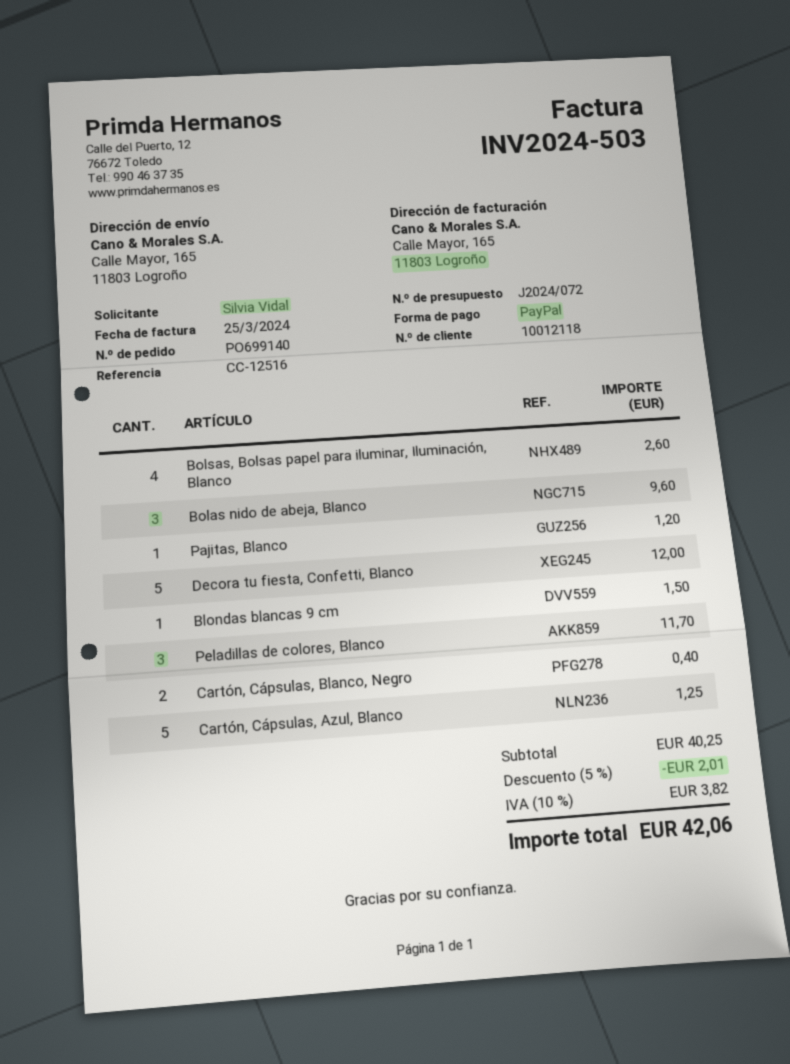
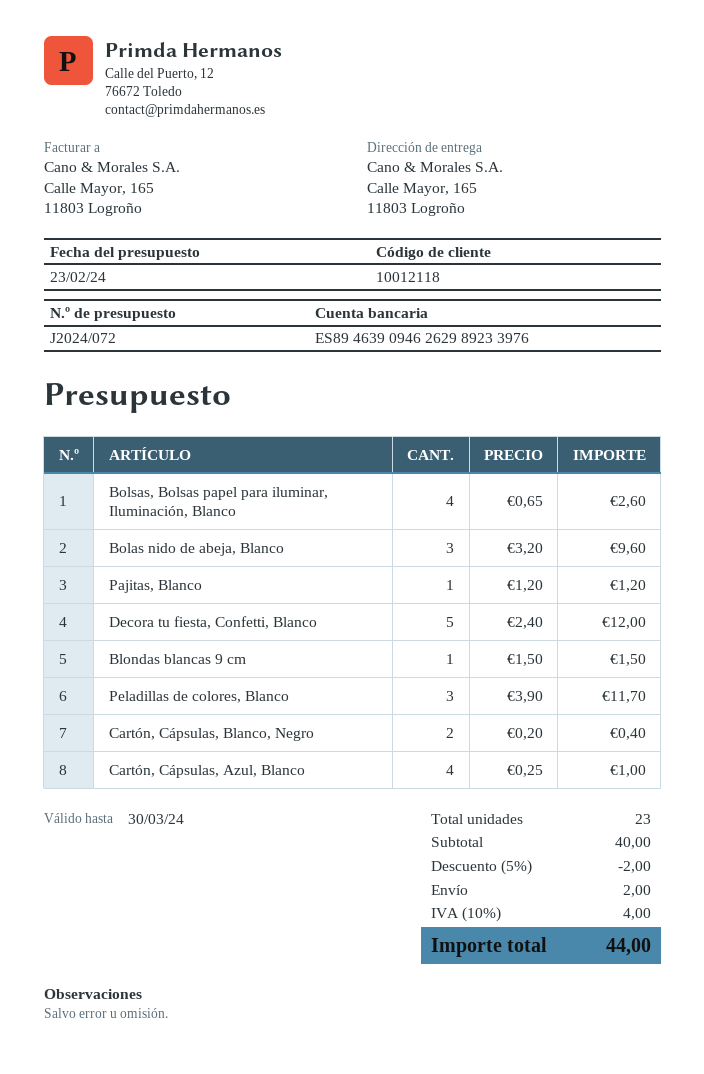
Cartón, Cápsulas, Azul, Blanco: 5 for 1.25 -> 4 for 1.00
subtotal: 40.25 -> 40.00
discount: 5% = 2.01 -> 5% = 2.00
shipping: none -> 2.00
tax: 10% = 3.82 -> 10% = 4.00
total: 42.06 -> 44.00

